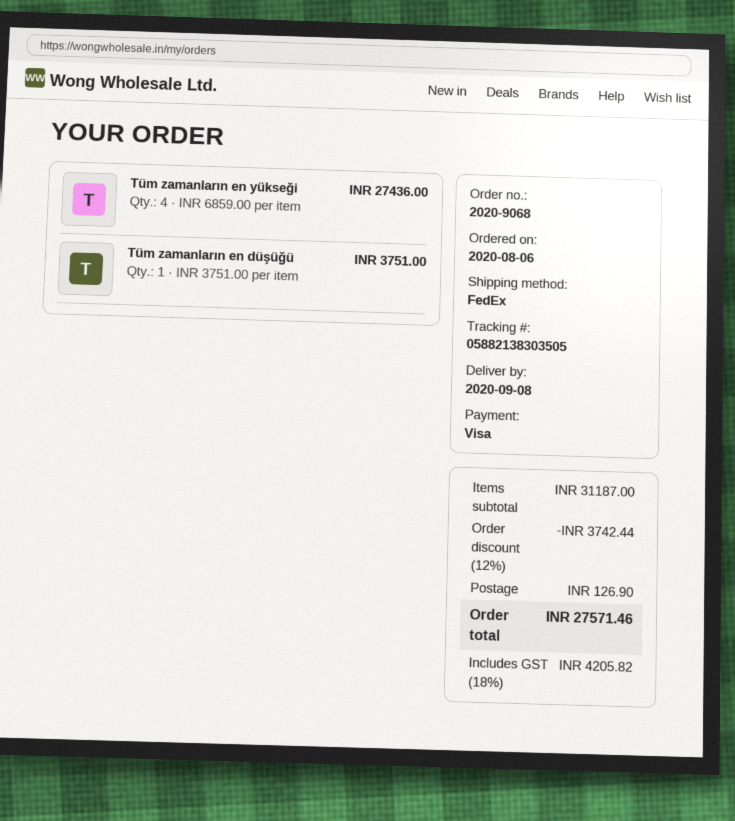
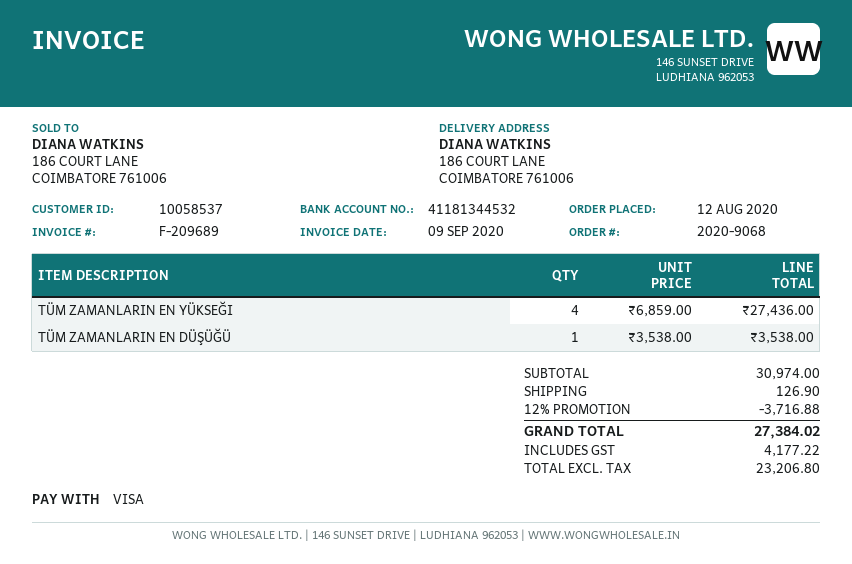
order date: 2020-08-06 -> 2020-08-12
Tüm zamanların en düşüğü: 1 x 3751.00 = 3751.00 -> 1 x 3538.00 = 3538.00
subtotal: 31187.00 -> 30974.00
discount: 12% = 3742.44 -> 12% = 3716.88
tax: 4205.82 -> 4177.22
total: 27571.46 -> 27384.02

